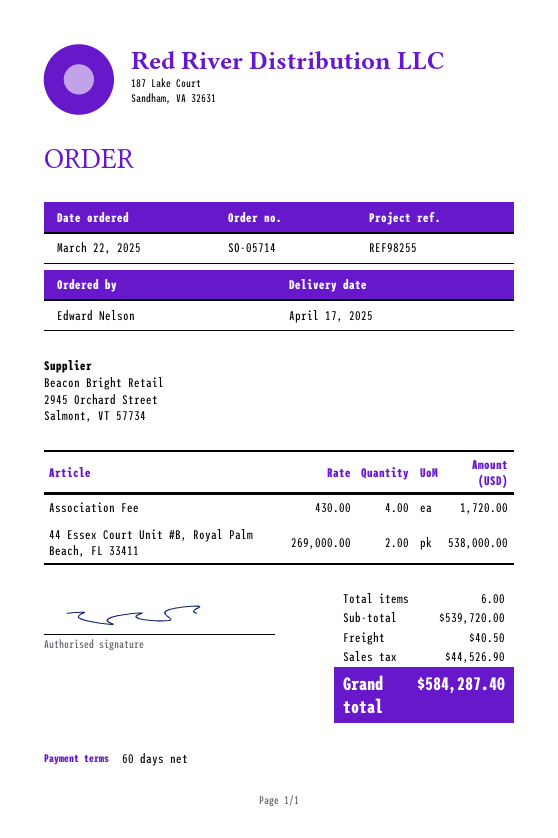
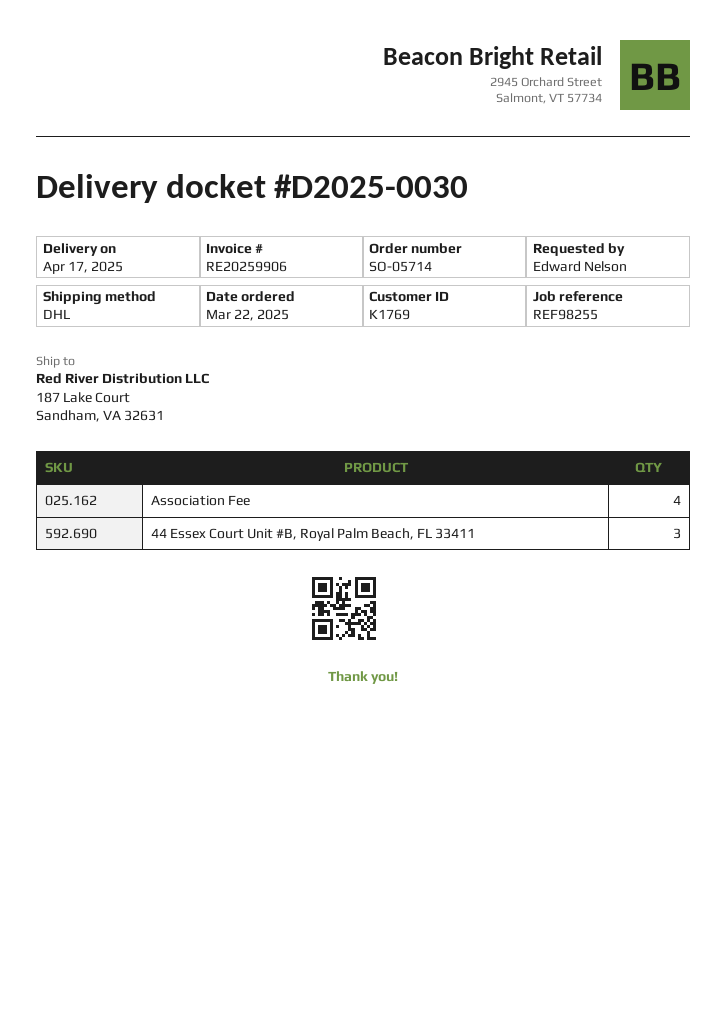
44 Essex Court Unit #B, Royal Palm Beach, FL 33411: 2 -> 3

